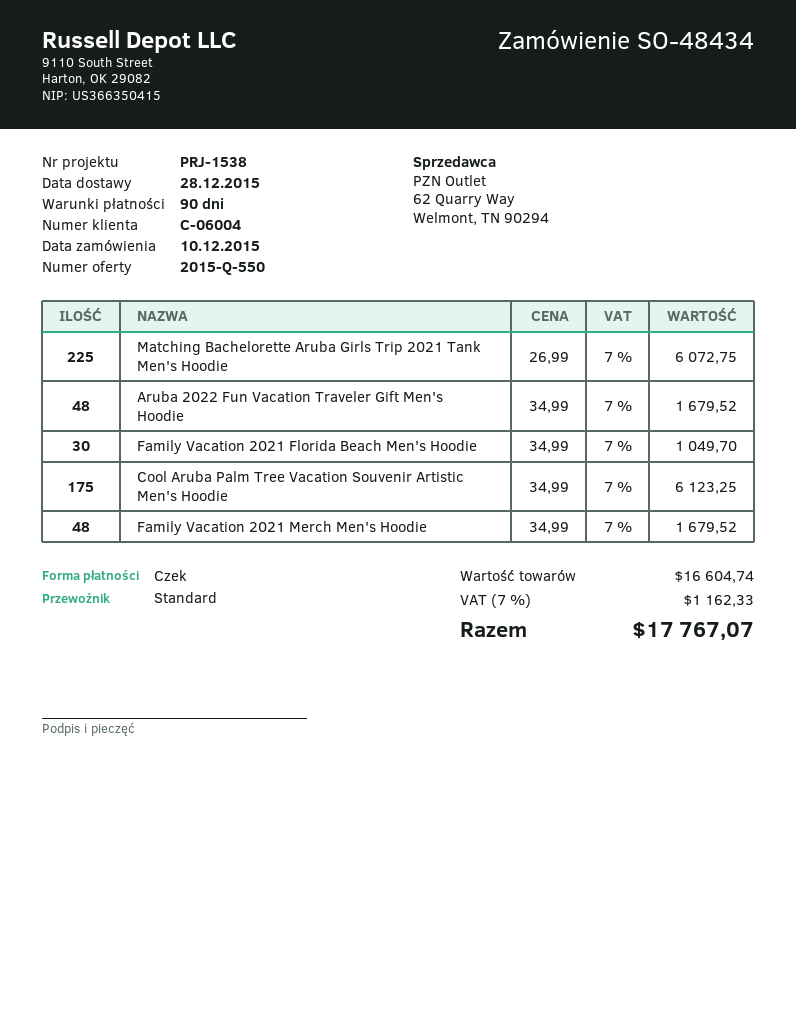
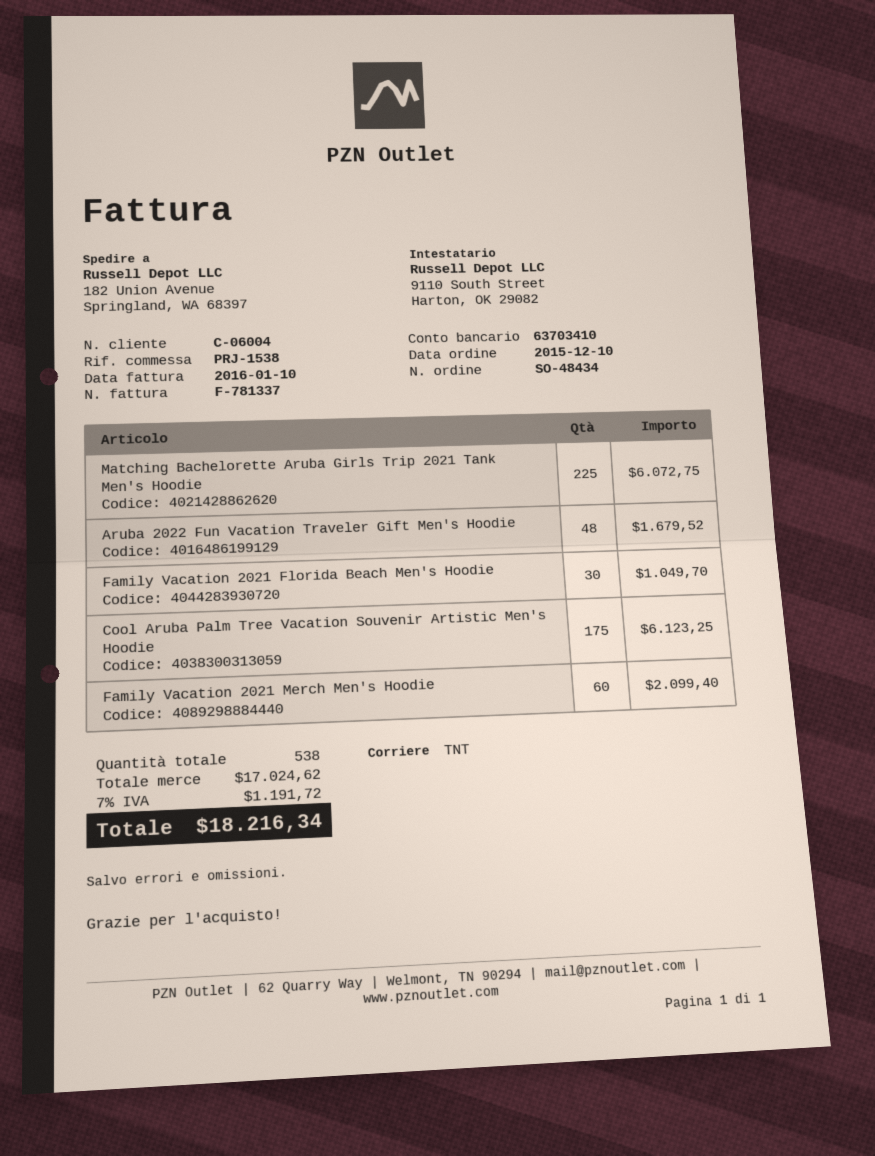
shipping method: standard -> TNT
Family Vacation 2021 Merch Men's Hoodie: 48 for 1679.52 -> 60 for 2099.40
subtotal: 16604.74 -> 17024.62
tax: 7% = 1162.33 -> 7% = 1191.72
total: 17767.07 -> 18216.34

